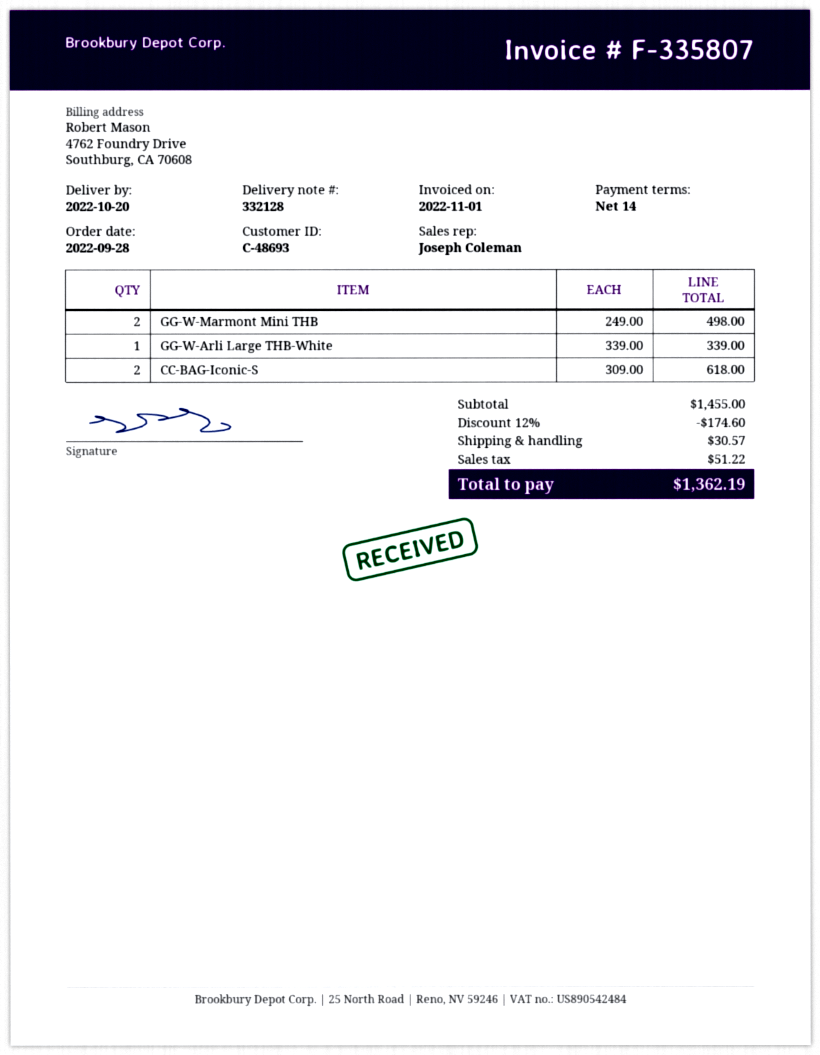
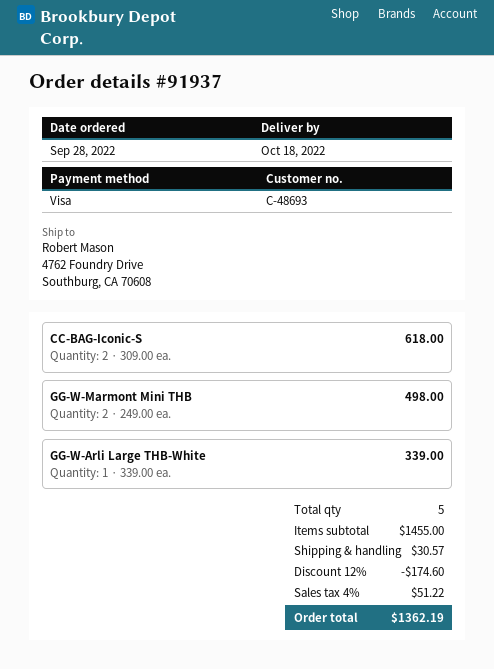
delivery date: 2022-10-20 -> 2022-10-18

